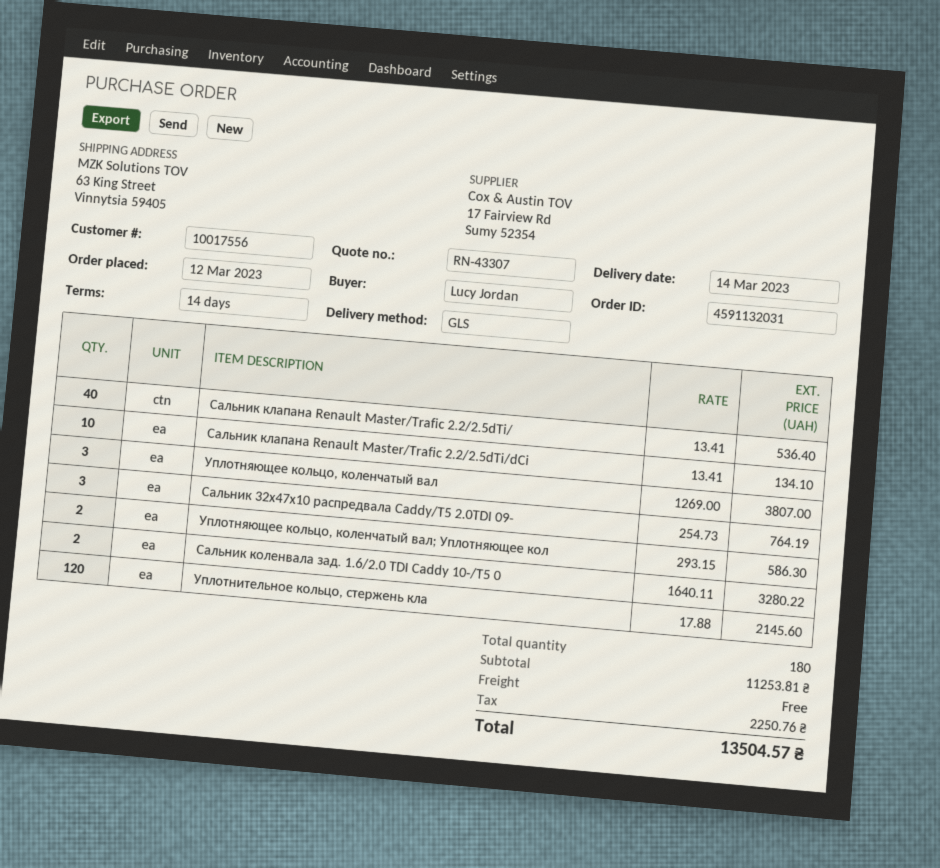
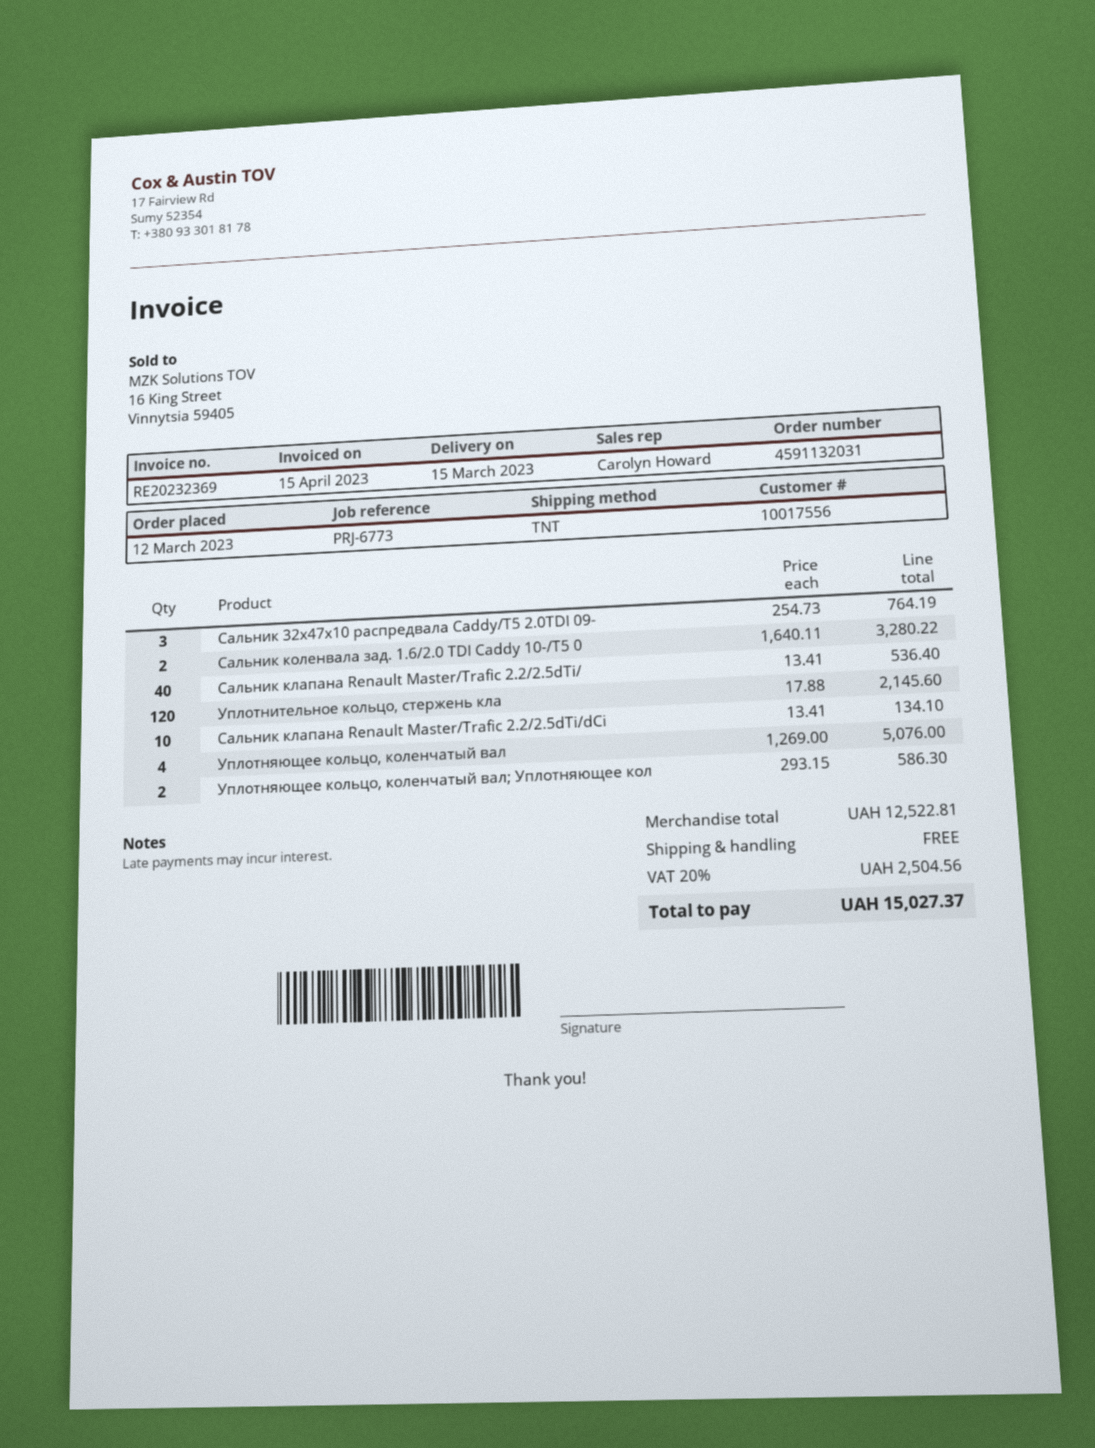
delivery date: 2023-03-14 -> 2023-03-15
shipping method: GLS -> TNT
Уплотняющее кольцо, коленчатый вал: 3 x 1269.00 = 3807.00 -> 4 x 1269.00 = 5076.00
subtotal: 11253.81 -> 12522.81
tax: 2250.76 -> 2504.56
total: 13504.57 -> 15027.37

